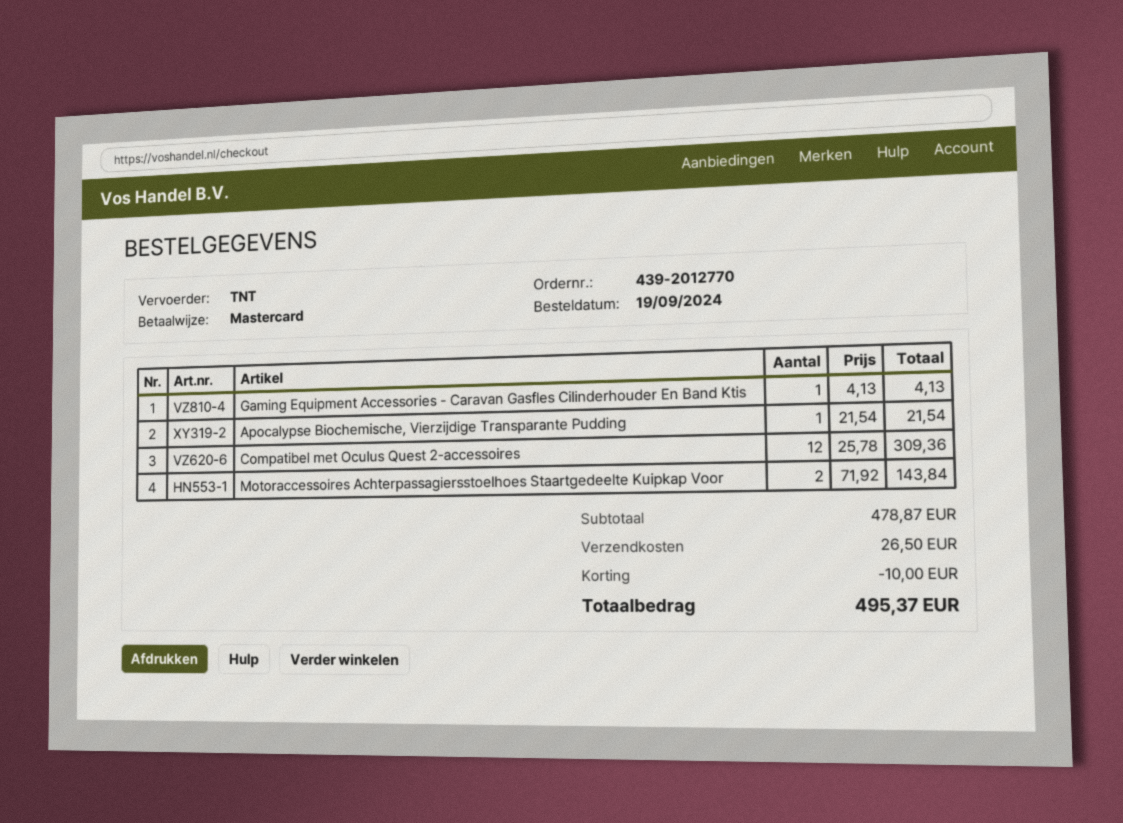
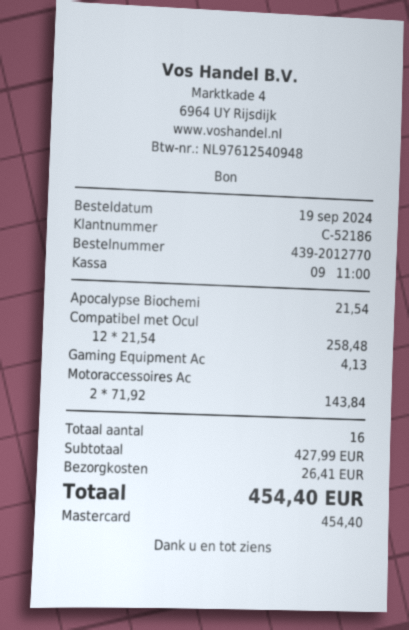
Compatibel met Oculus Quest 2-accessoires: 12 x 25.78 = 309.36 -> 12 x 21.54 = 258.48
subtotal: 478.87 -> 427.99
discount: 10.00 -> none
shipping: 26.50 -> 26.41
total: 495.37 -> 454.40

